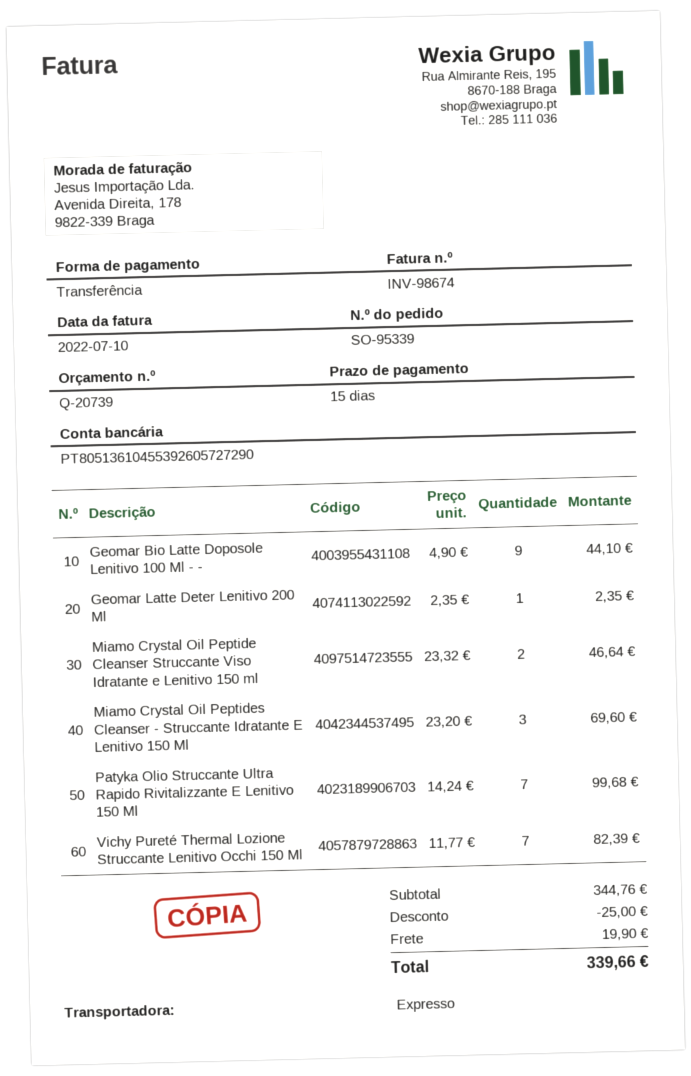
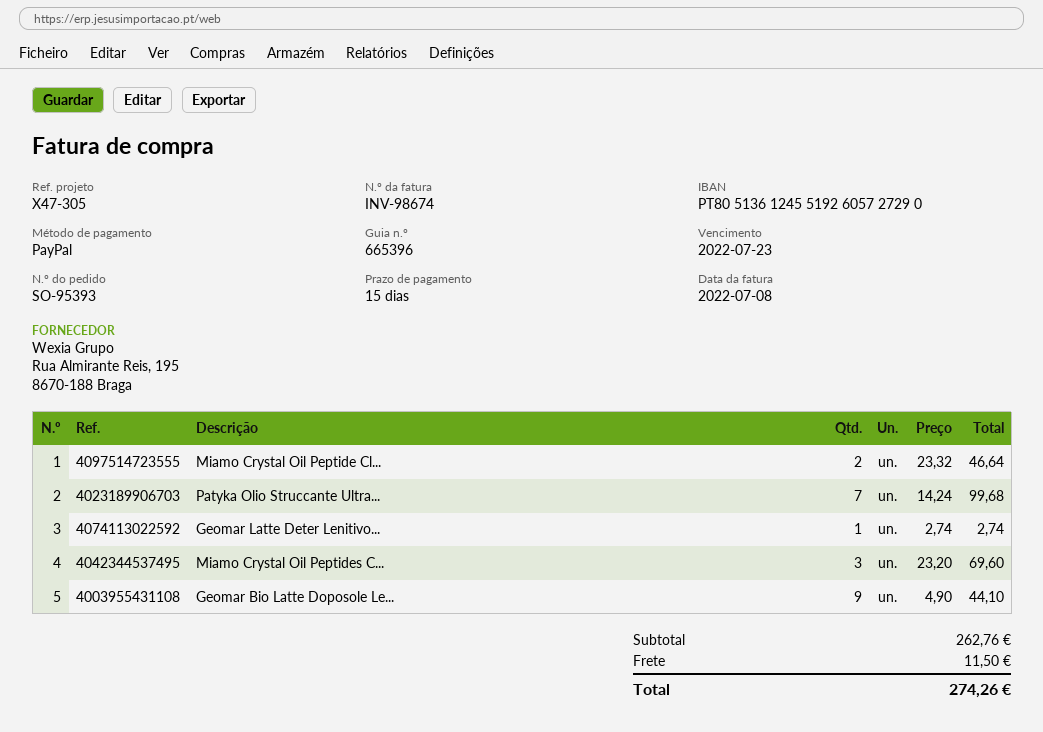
order number: SO-95339 -> SO-95393
invoice date: 2022-07-10 -> 2022-07-08
payment method: bank transfer -> PayPal
bank account: PT80513610455392605727290 -> PT80513612455192605727290
Geomar Latte Deter Lenitivo 200 Ml: 1 x 2.35 = 2.35 -> 1 x 2.74 = 2.74
Vichy Pureté Thermal Lozione Struccante Lenitivo Occhi 150 Ml: 7 x 11.77 = 82.39 -> none
subtotal: 344.76 -> 262.76
discount: 25.00 -> none
shipping: 19.90 -> 11.50
total: 339.66 -> 274.26

